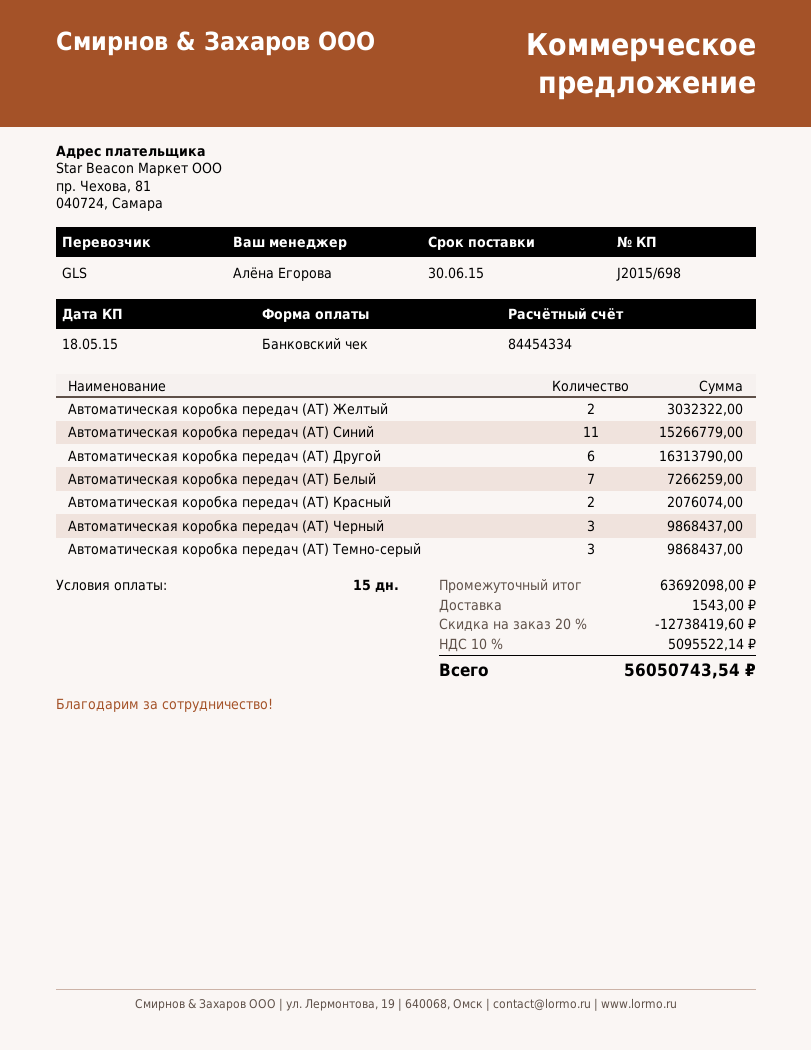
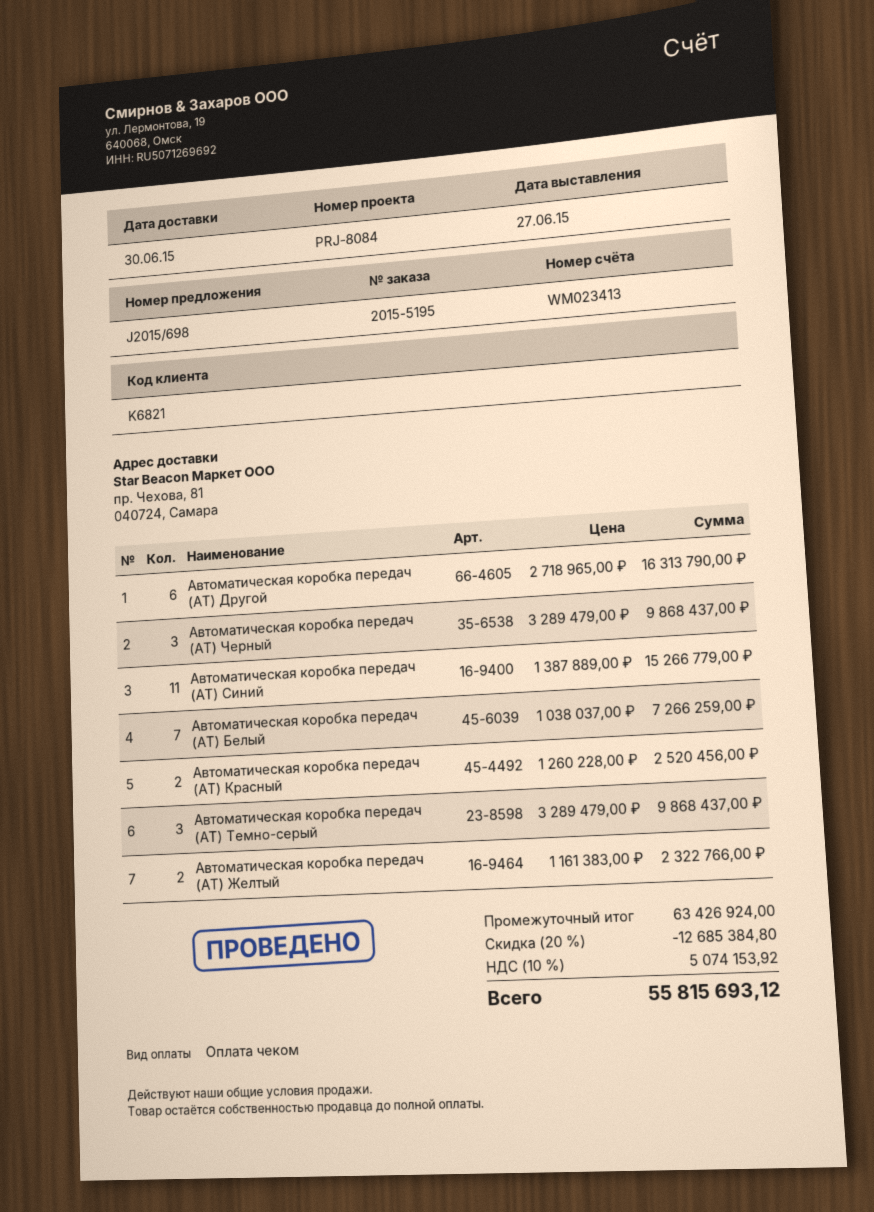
Автоматическая коробка передач (АТ) Желтый: 2 for 3032322.00 -> 2 for 2322766.00
Автоматическая коробка передач (АТ) Красный: 2 for 2076074.00 -> 2 for 2520456.00
subtotal: 63692098.00 -> 63426924.00
discount: 20% = 12738419.60 -> 20% = 12685384.80
shipping: 1543.00 -> none
tax: 10% = 5095522.14 -> 10% = 5074153.92
total: 56050743.54 -> 55815693.12

